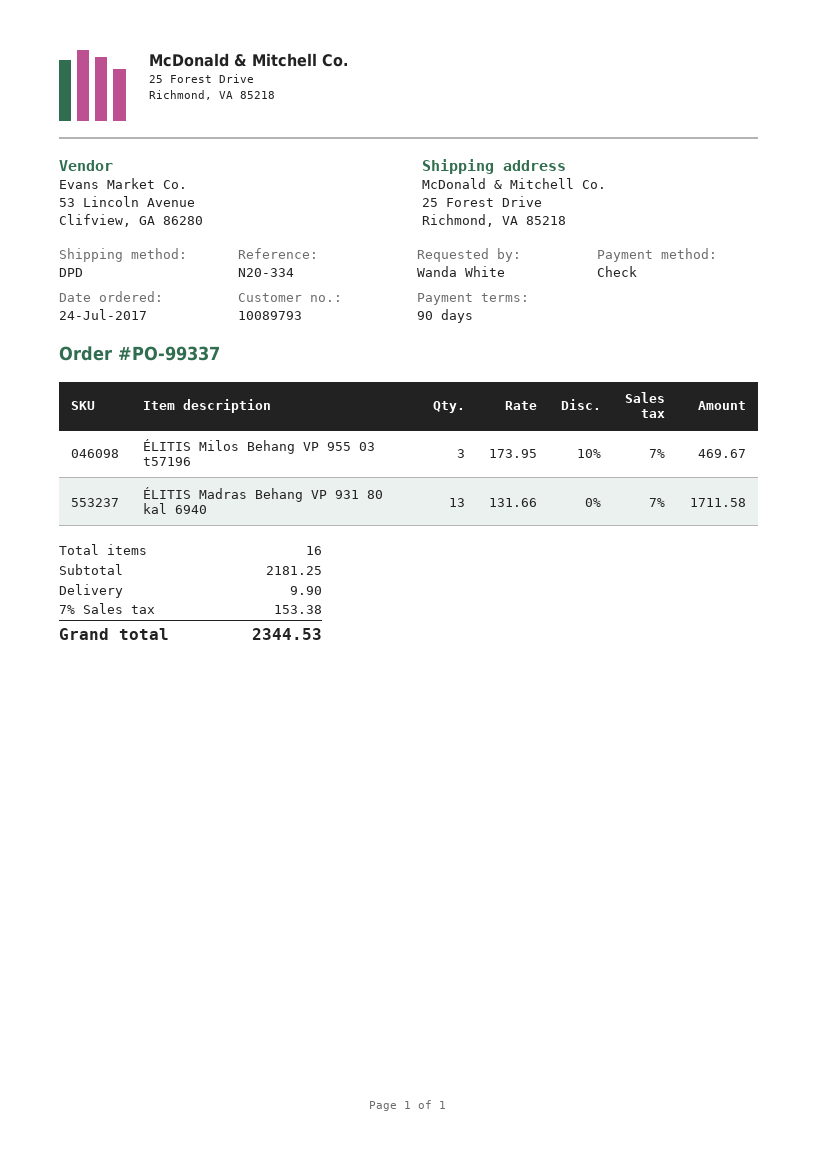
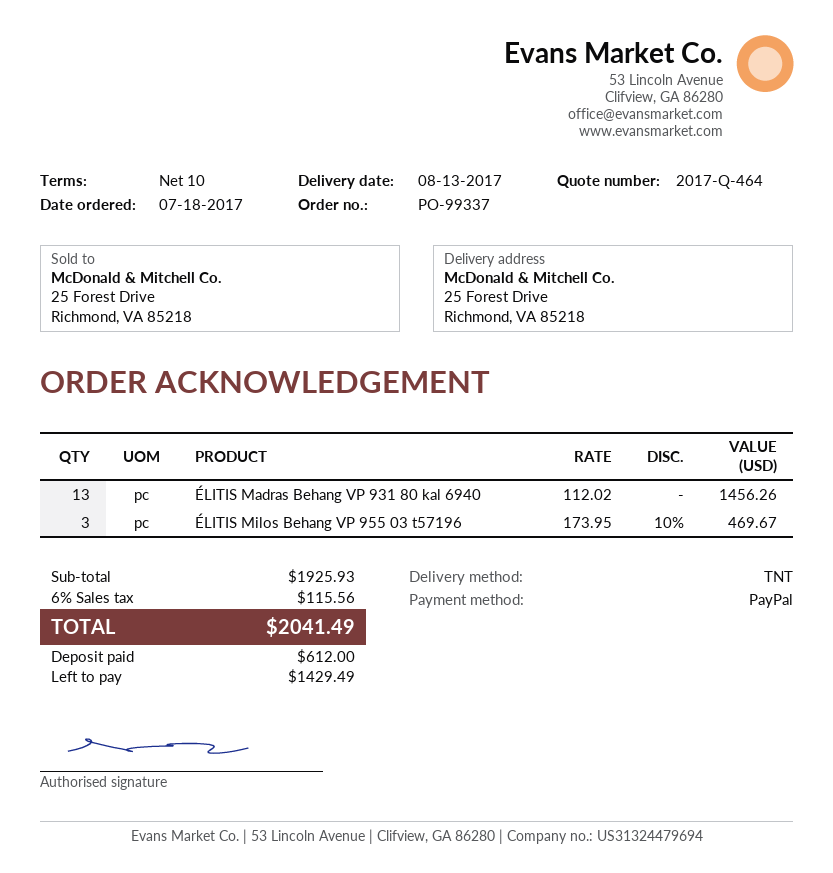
order date: 2017-07-24 -> 2017-07-18
payment terms: 90 days -> 10 days
payment method: cheque -> PayPal
shipping method: DPD -> TNT
ÉLITIS Madras Behang VP 931 80 kal 6940: 13 x 131.66 = 1711.58 -> 13 x 112.02 = 1456.26
subtotal: 2181.25 -> 1925.93
shipping: 9.90 -> none
tax: 7% = 153.38 -> 6% = 115.56
total: 2344.53 -> 2041.49

